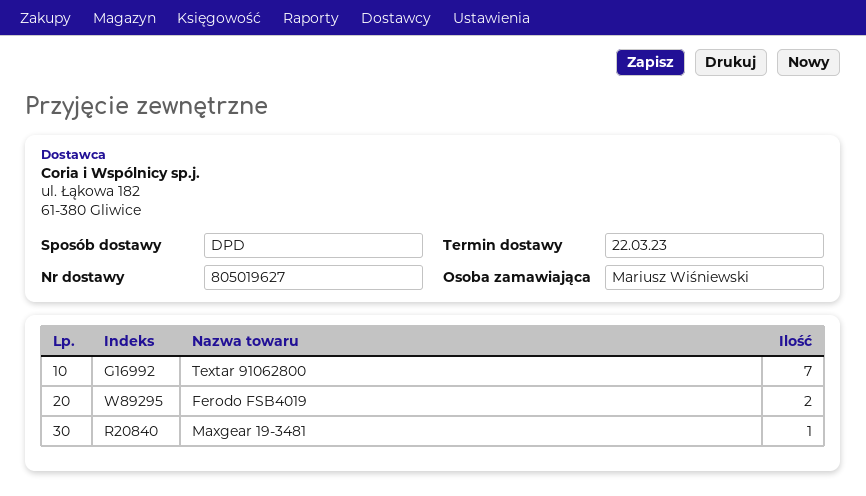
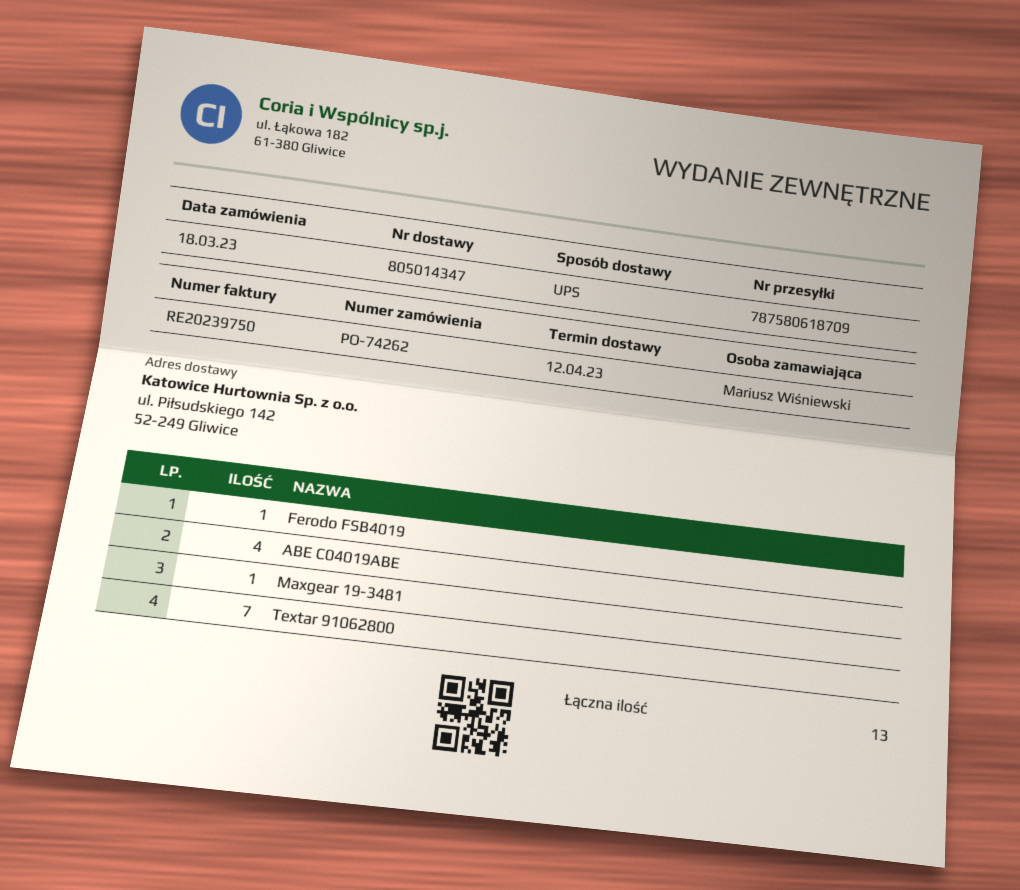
delivery note number: 805019627 -> 805014347
delivery date: 2023-03-22 -> 2023-04-12
shipping method: DPD -> UPS
Ferodo FSB4019: 2 -> 1
ABE C04019ABE: none -> 4

